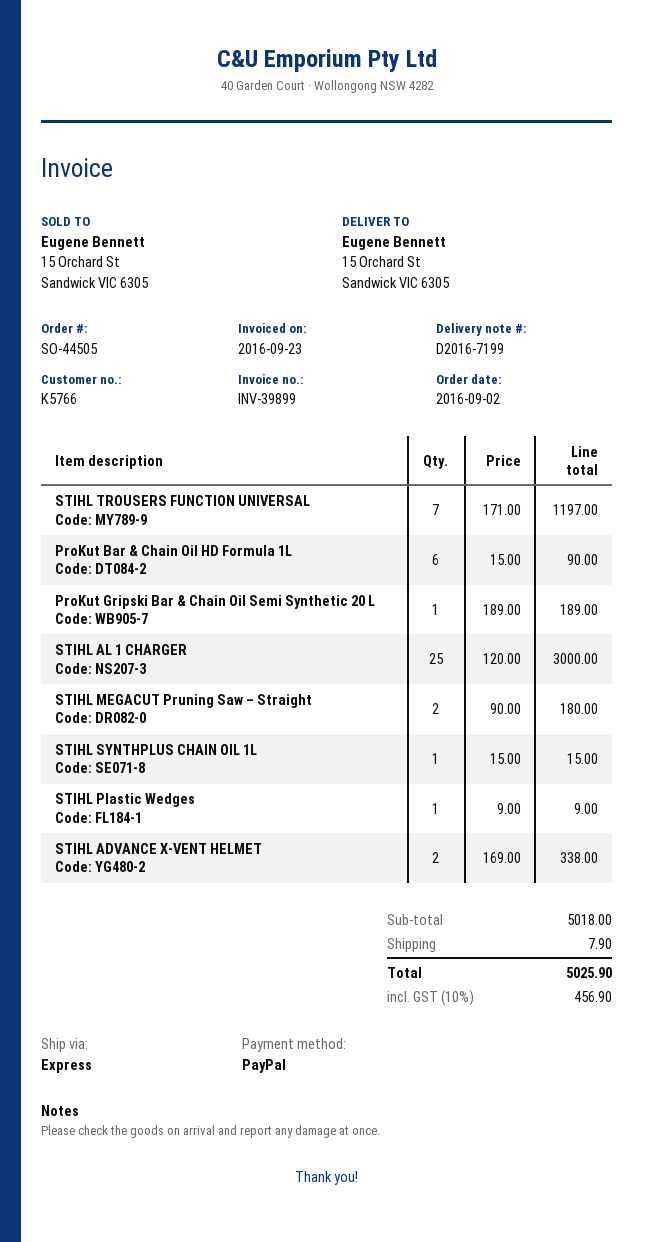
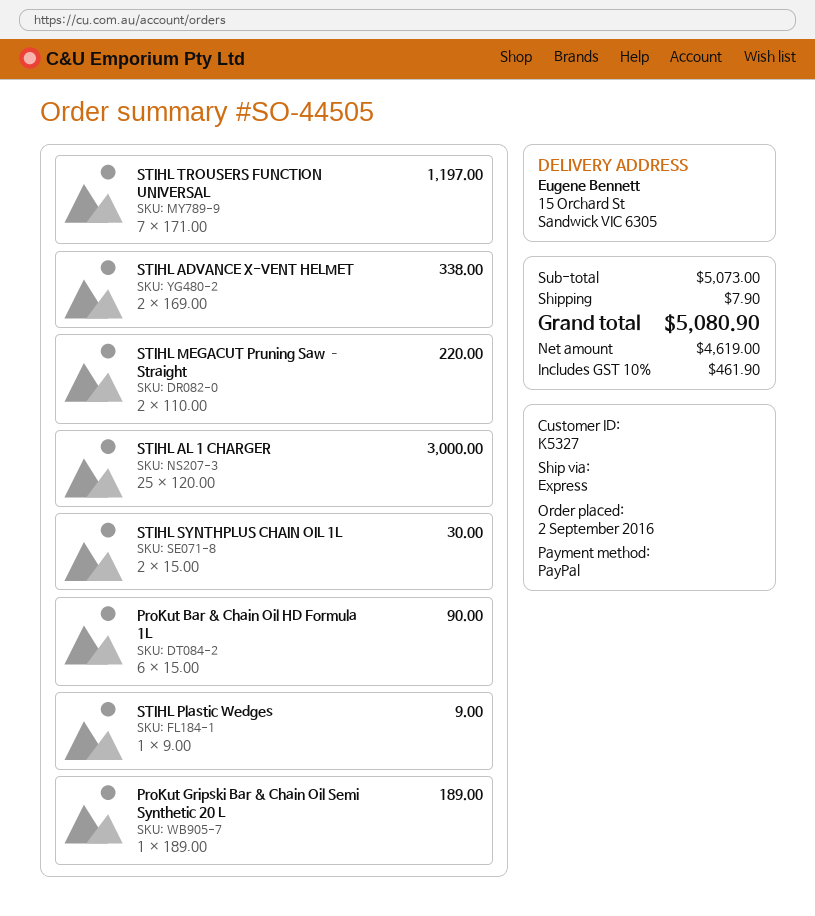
customer number: K5766 -> K5327
STIHL MEGACUT Pruning Saw – Straight: 2 x 90.00 = 180.00 -> 2 x 110.00 = 220.00
STIHL SYNTHPLUS CHAIN OIL 1L: 1 x 15.00 = 15.00 -> 2 x 15.00 = 30.00
subtotal: 5018.00 -> 5073.00
tax: 10% = 456.90 -> 10% = 461.90
total: 5025.90 -> 5080.90

